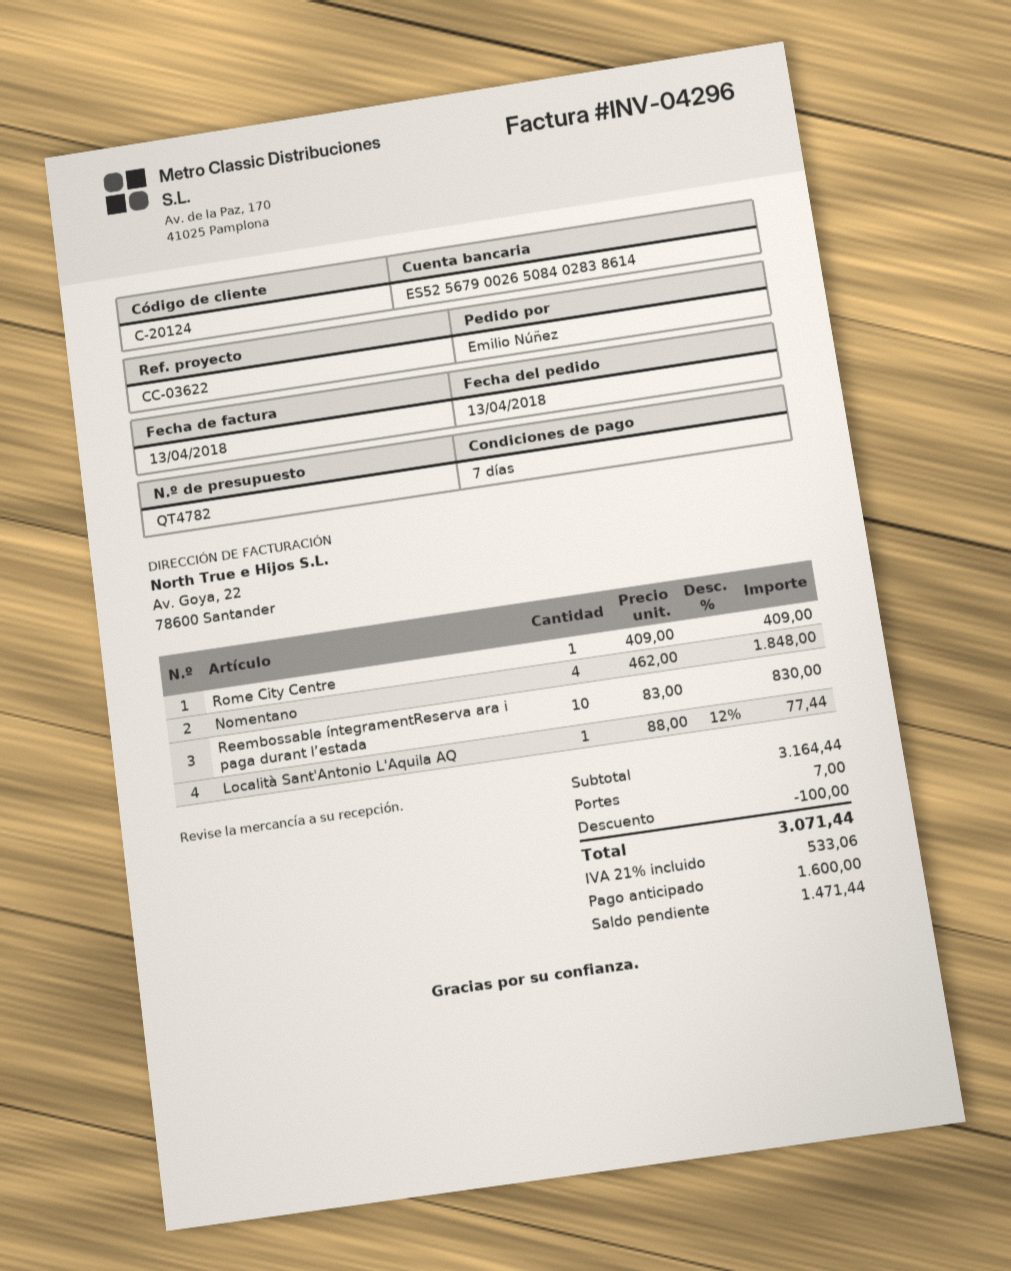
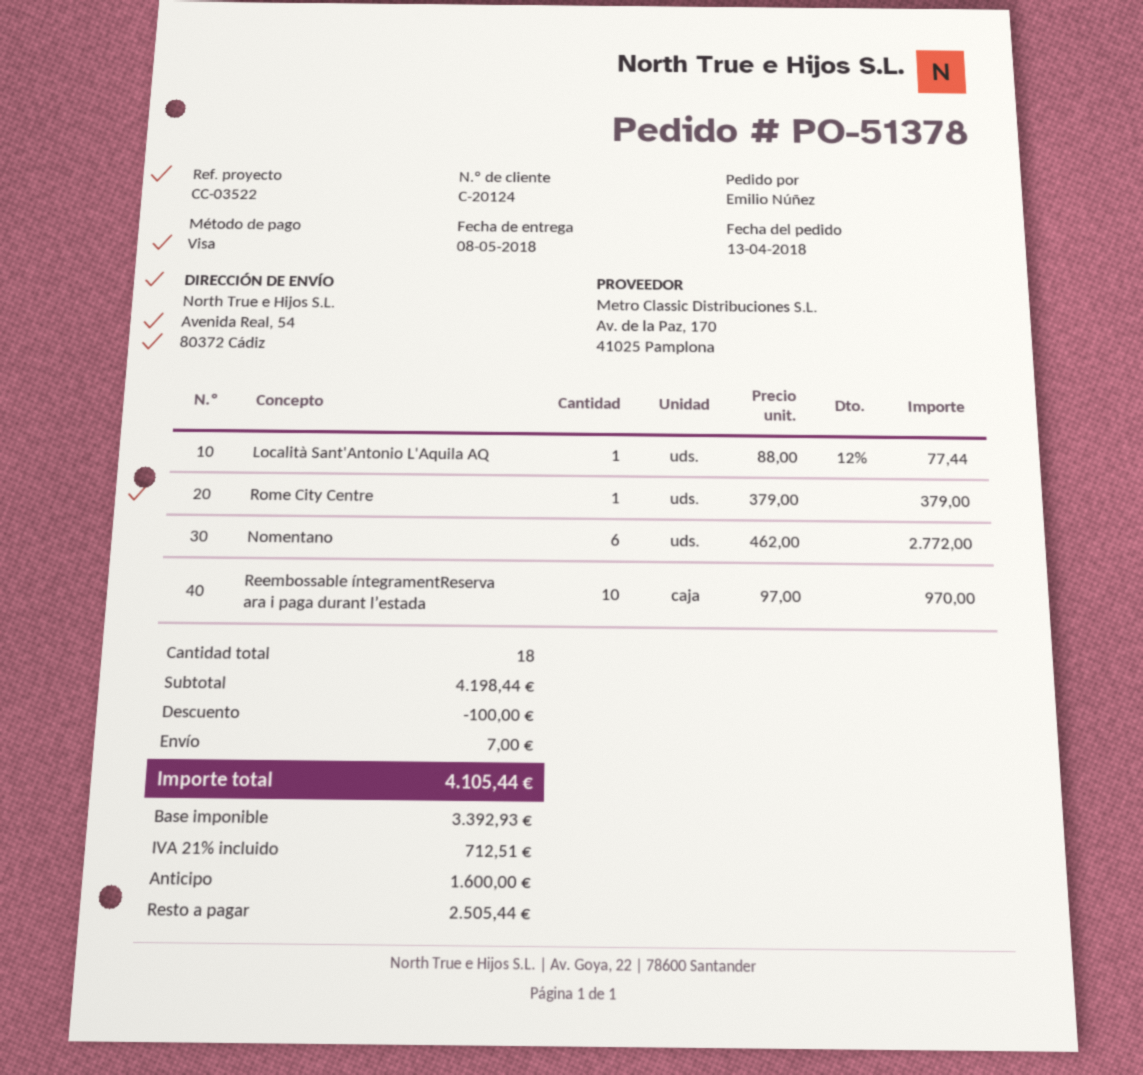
reference: CC-03622 -> CC-03522
Rome City Centre: 1 x 409.00 = 409.00 -> 1 x 379.00 = 379.00
Nomentano: 4 x 462.00 = 1848.00 -> 6 x 462.00 = 2772.00
Reembossable íntegramentReserva ara i paga durant l’estada: 10 x 83.00 = 830.00 -> 10 x 97.00 = 970.00
subtotal: 3164.44 -> 4198.44
tax: 21% = 533.06 -> 21% = 712.51
total: 3071.44 -> 4105.44
balance: 1471.44 -> 2505.44

